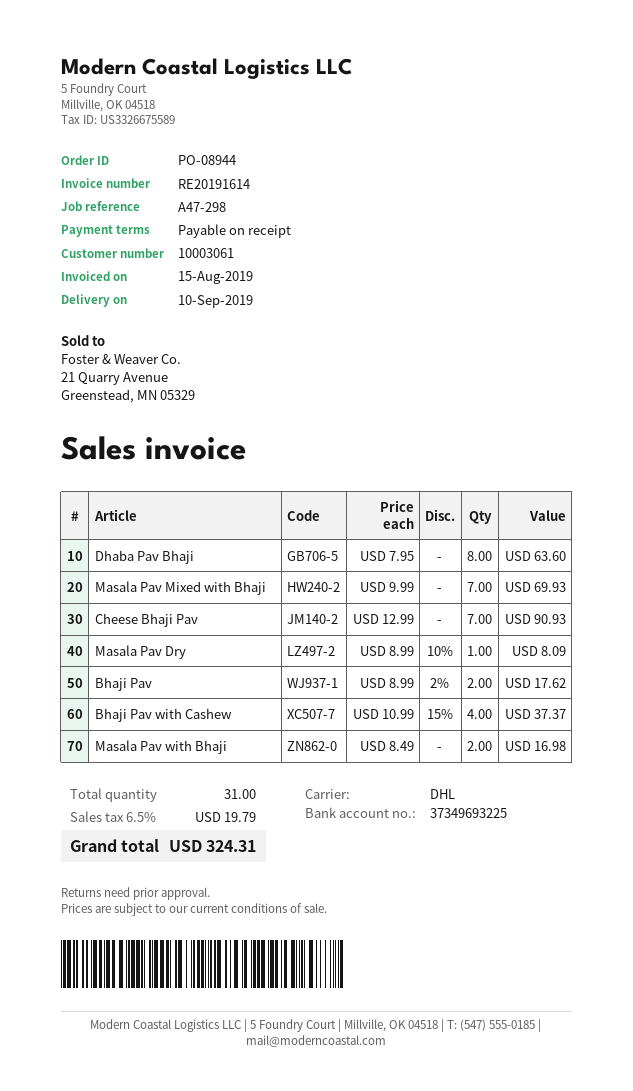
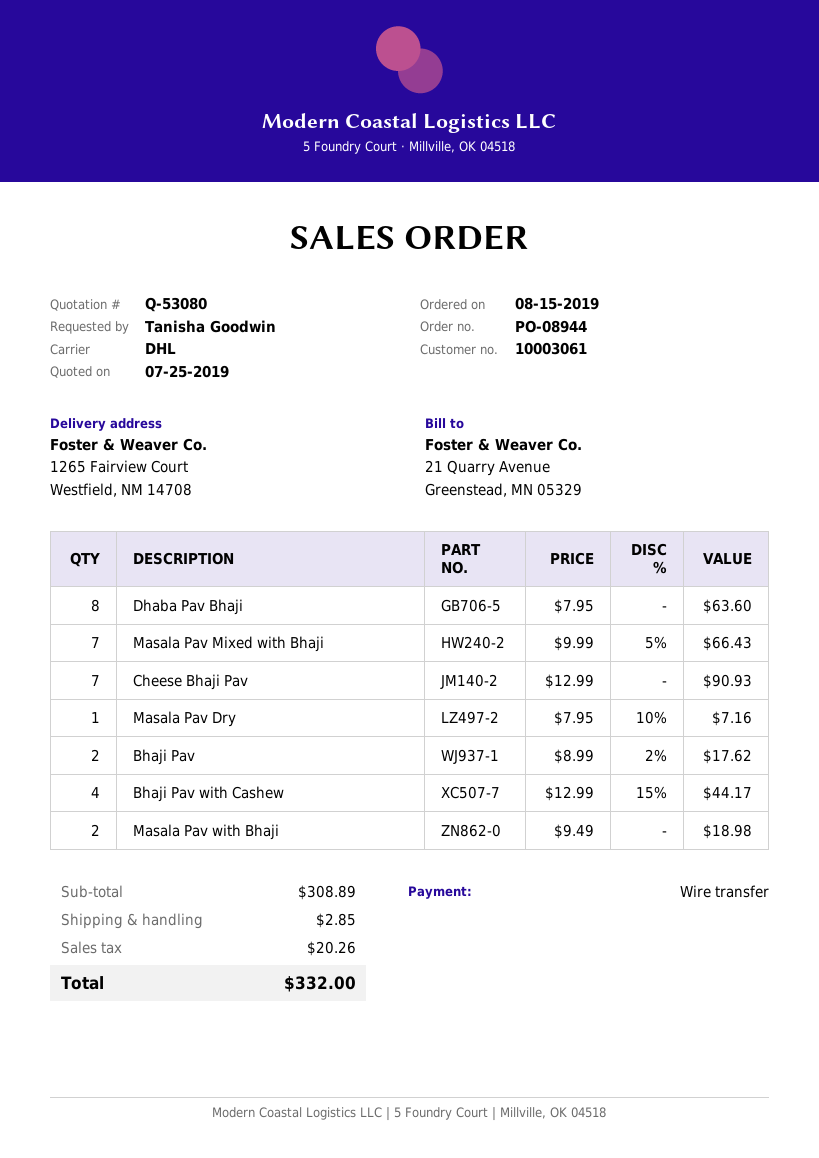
Masala Pav Mixed with Bhaji: 7 x 9.99 = 69.93 -> 7 x 9.99 - 5% = 66.43
Masala Pav Dry: 1 x 8.99 - 10% = 8.09 -> 1 x 7.95 - 10% = 7.16
Bhaji Pav with Cashew: 4 x 10.99 - 15% = 37.37 -> 4 x 12.99 - 15% = 44.17
Masala Pav with Bhaji: 2 x 8.49 = 16.98 -> 2 x 9.49 = 18.98
shipping: none -> 2.85
tax: 19.79 -> 20.26
total: 324.31 -> 332.00

